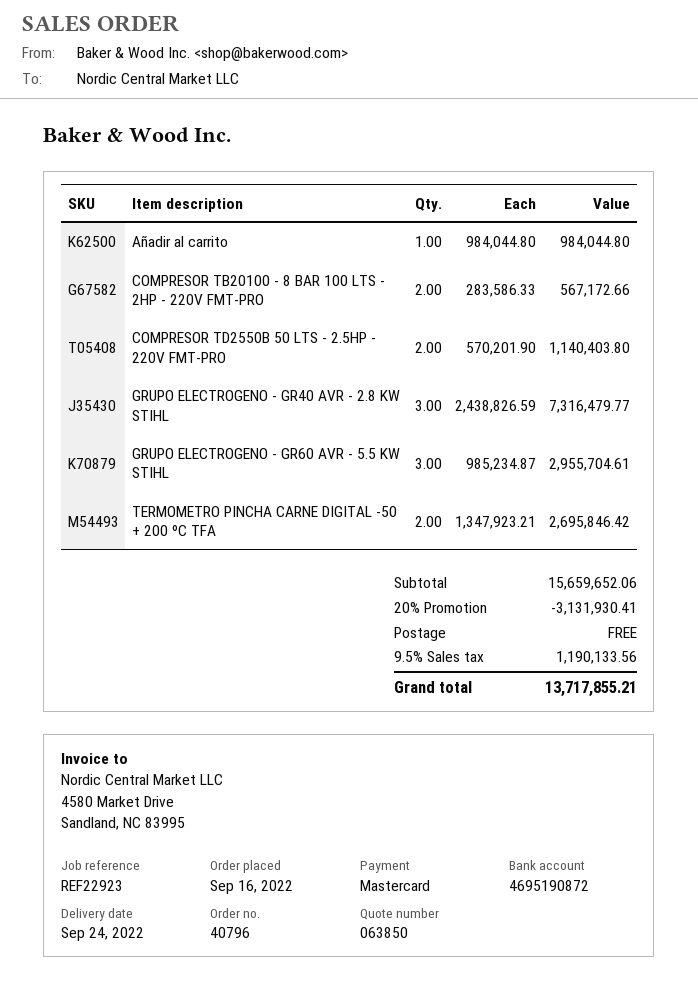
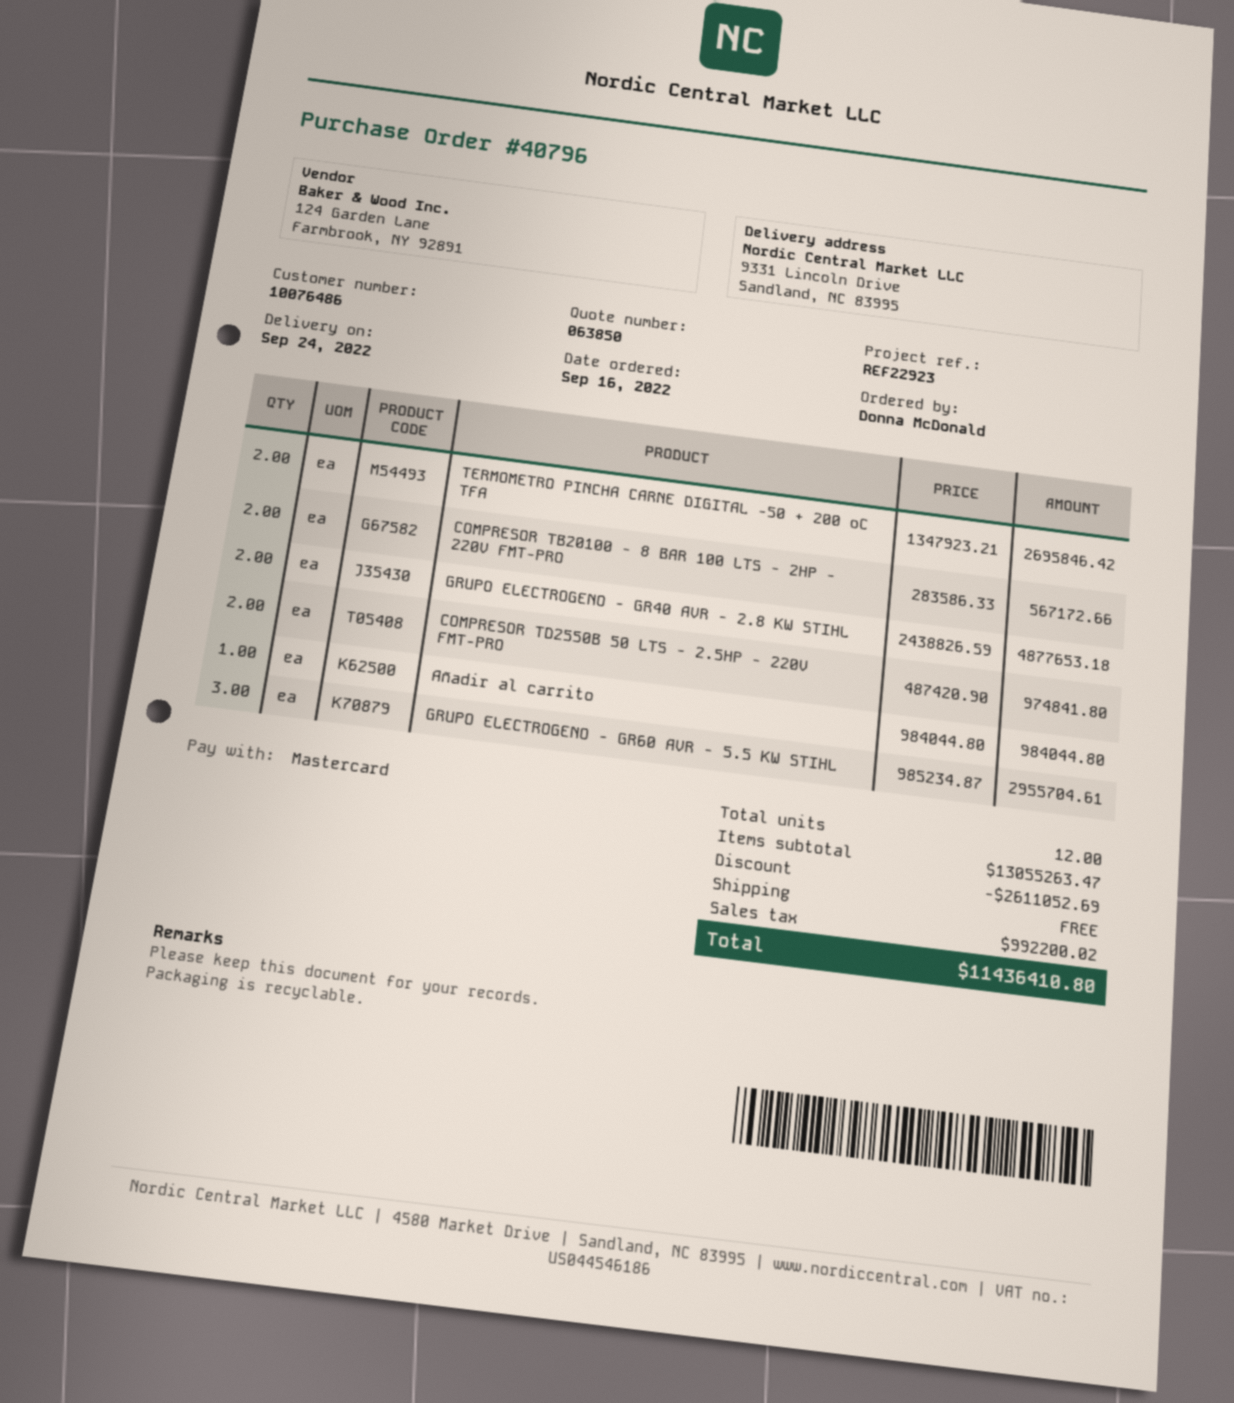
COMPRESOR TD2550B 50 LTS - 2.5HP - 220V FMT-PRO: 2 x 570201.90 = 1140403.80 -> 2 x 487420.90 = 974841.80
GRUPO ELECTROGENO - GR40 AVR - 2.8 KW STIHL: 3 x 2438826.59 = 7316479.77 -> 2 x 2438826.59 = 4877653.18
subtotal: 15659652.06 -> 13055263.47
discount: 3131930.41 -> 2611052.69
tax: 1190133.56 -> 992200.02
total: 13717855.21 -> 11436410.80

